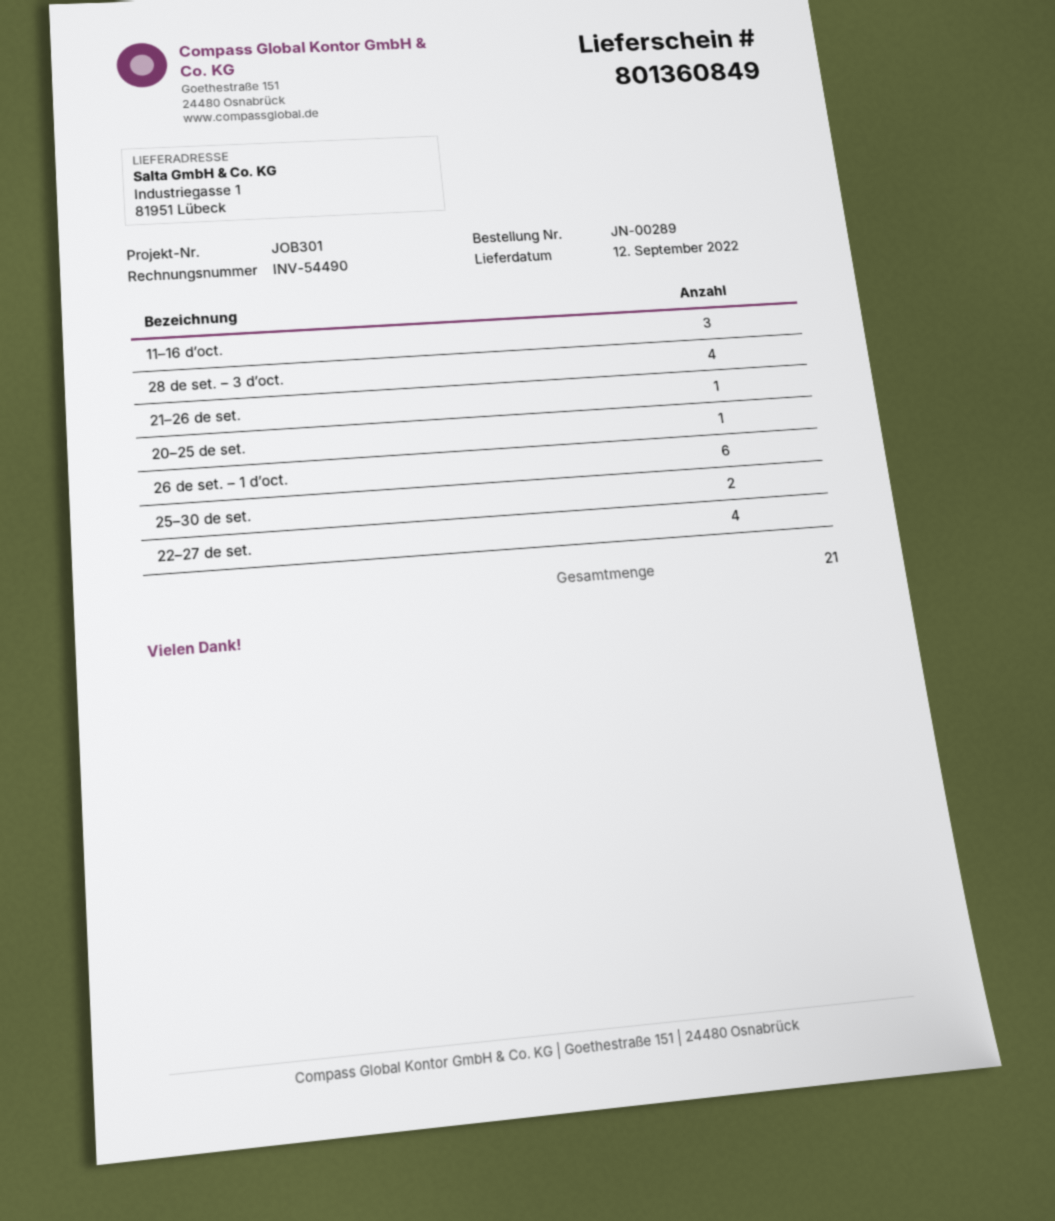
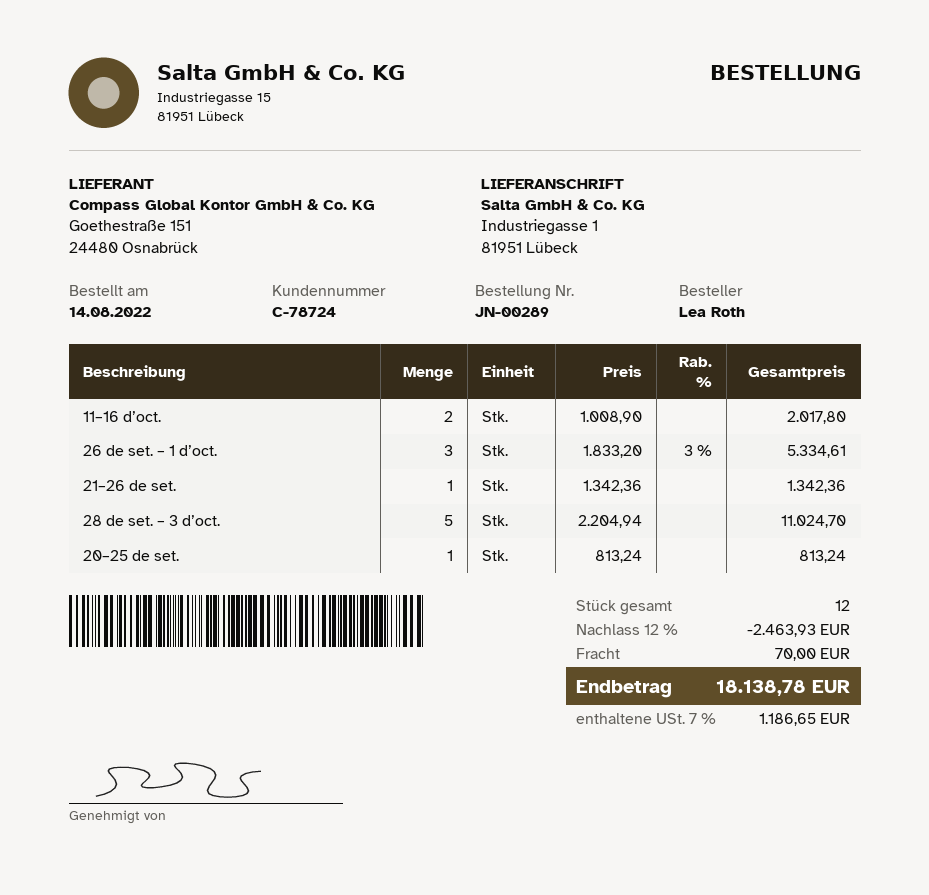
11–16 d’oct.: 3 -> 2
28 de set. – 3 d’oct.: 4 -> 5
26 de set. – 1 d’oct.: 6 -> 3
25–30 de set.: 2 -> none
22–27 de set.: 4 -> none
total quantity: 21 -> 12

